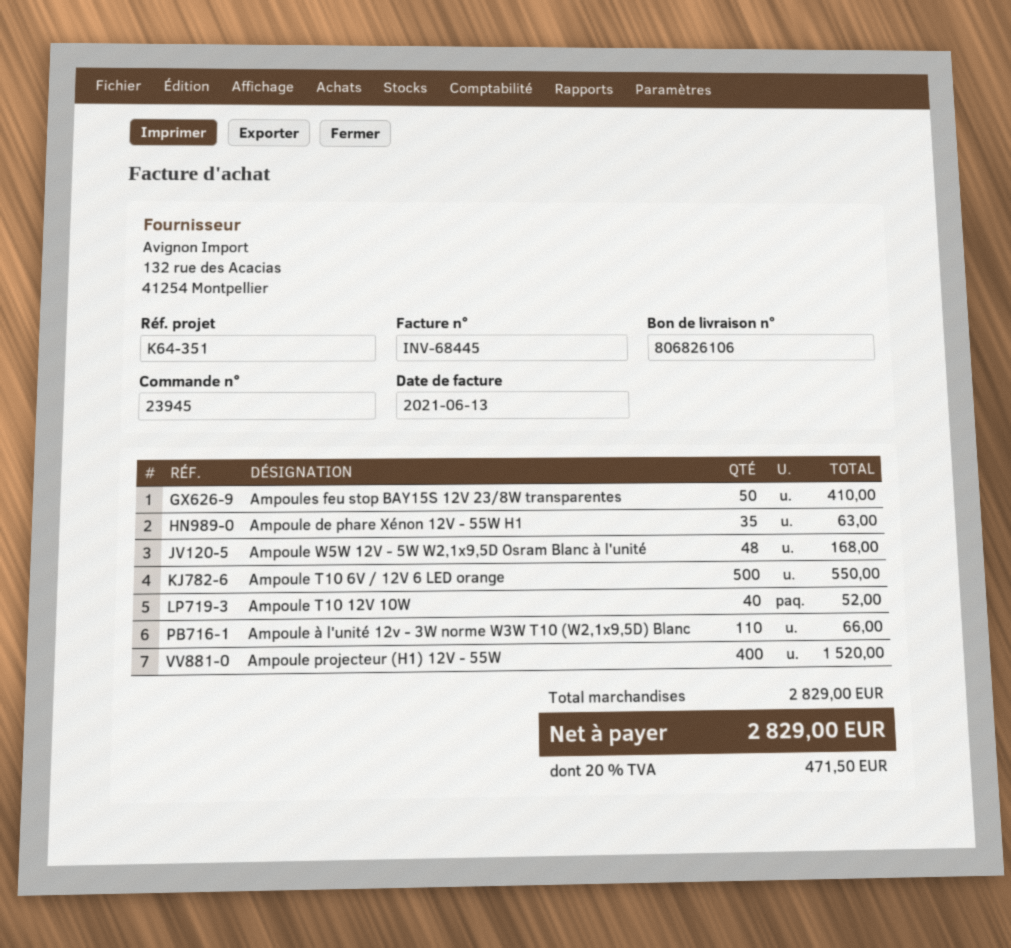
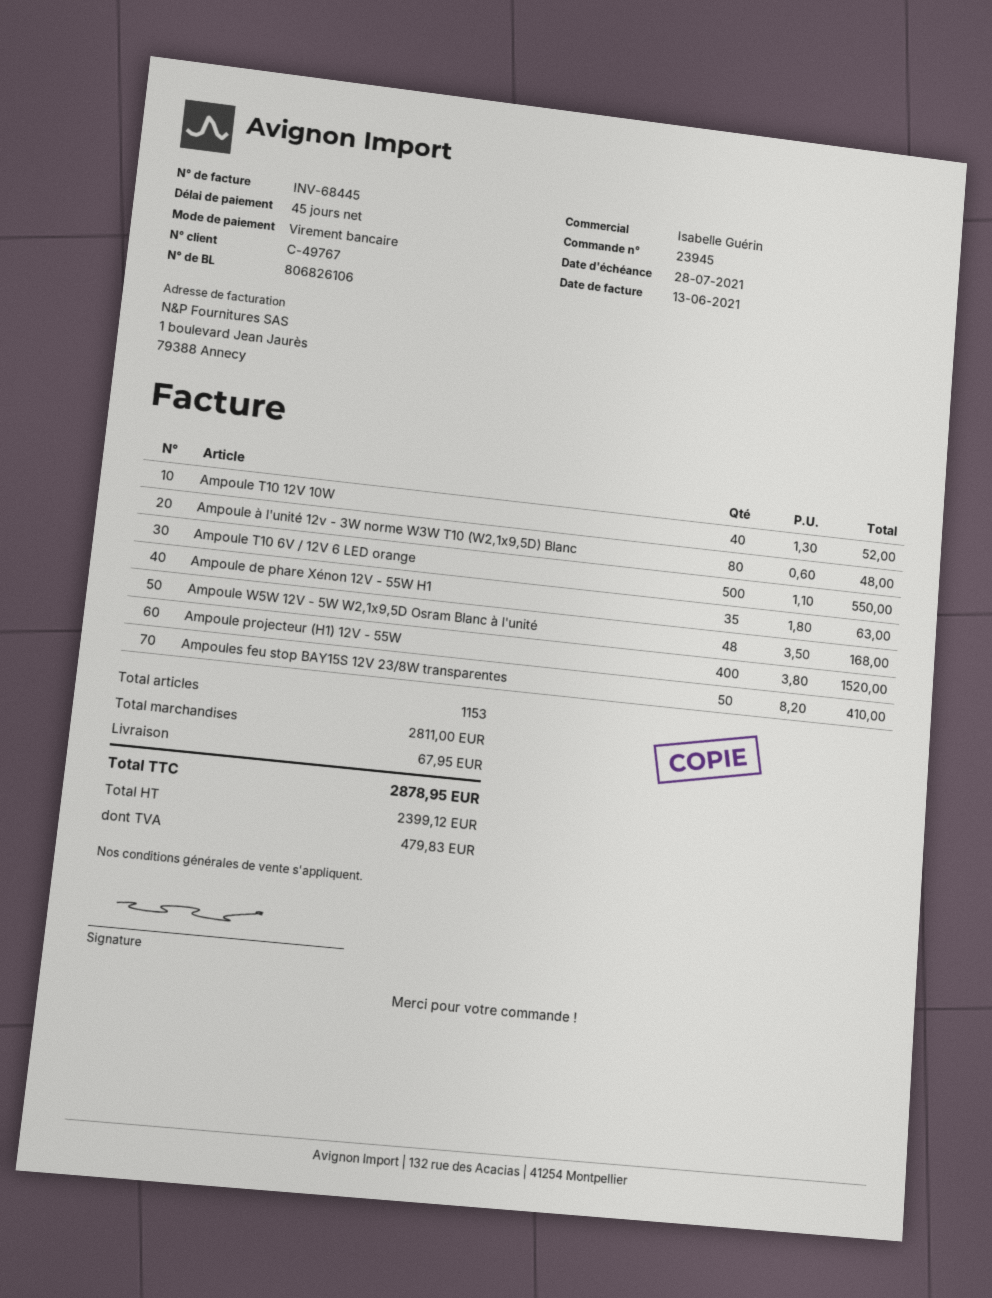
Ampoule à l'unité 12v - 3W norme W3W T10 (W2,1x9,5D) Blanc: 110 for 66.00 -> 80 for 48.00
subtotal: 2829.00 -> 2811.00
shipping: none -> 67.95
tax: 471.50 -> 479.83
total: 2829.00 -> 2878.95

